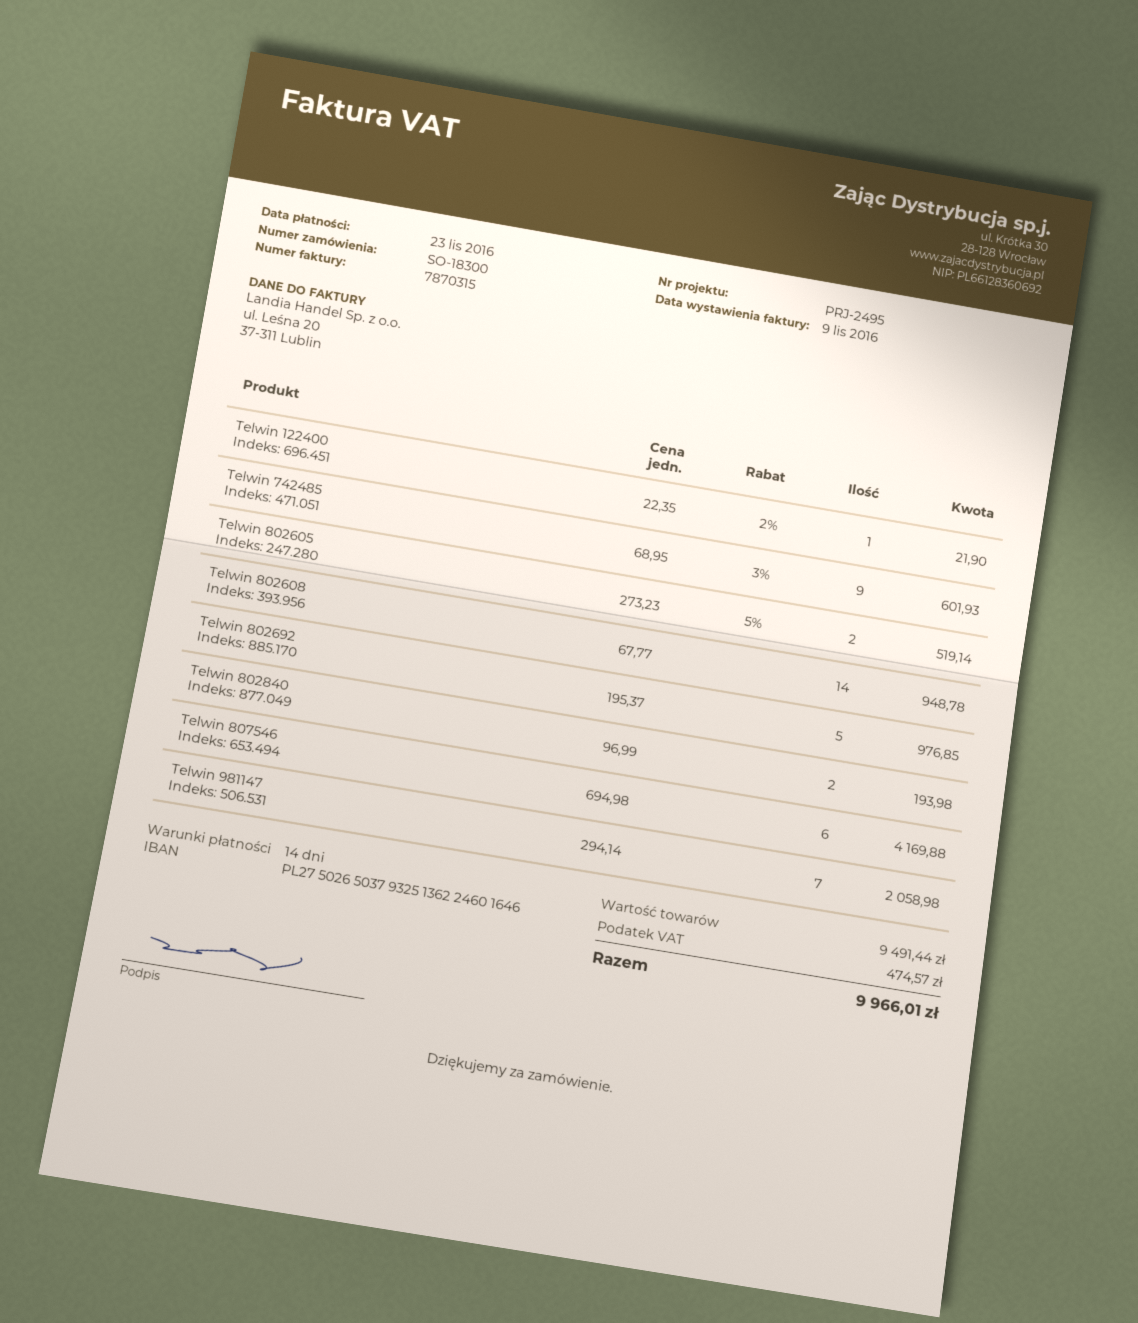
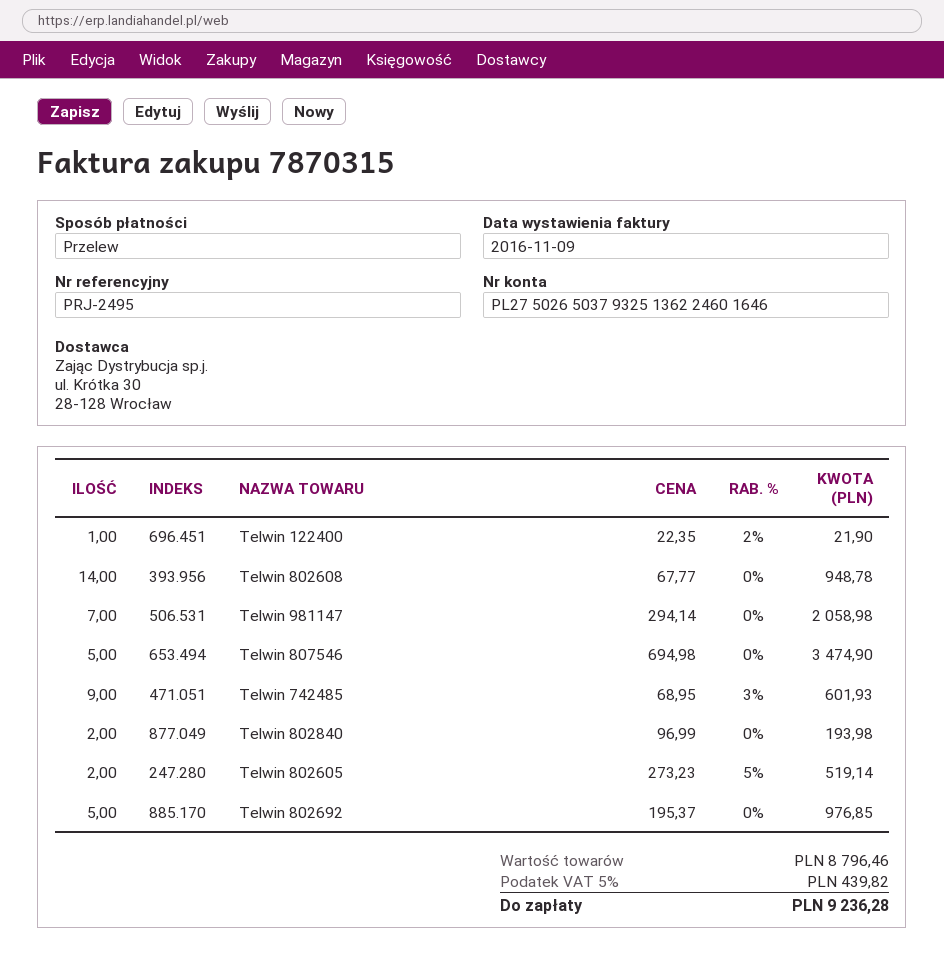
Telwin 807546: 6 x 694.98 = 4169.88 -> 5 x 694.98 = 3474.90
subtotal: 9491.44 -> 8796.46
tax: 474.57 -> 439.82
total: 9966.01 -> 9236.28

